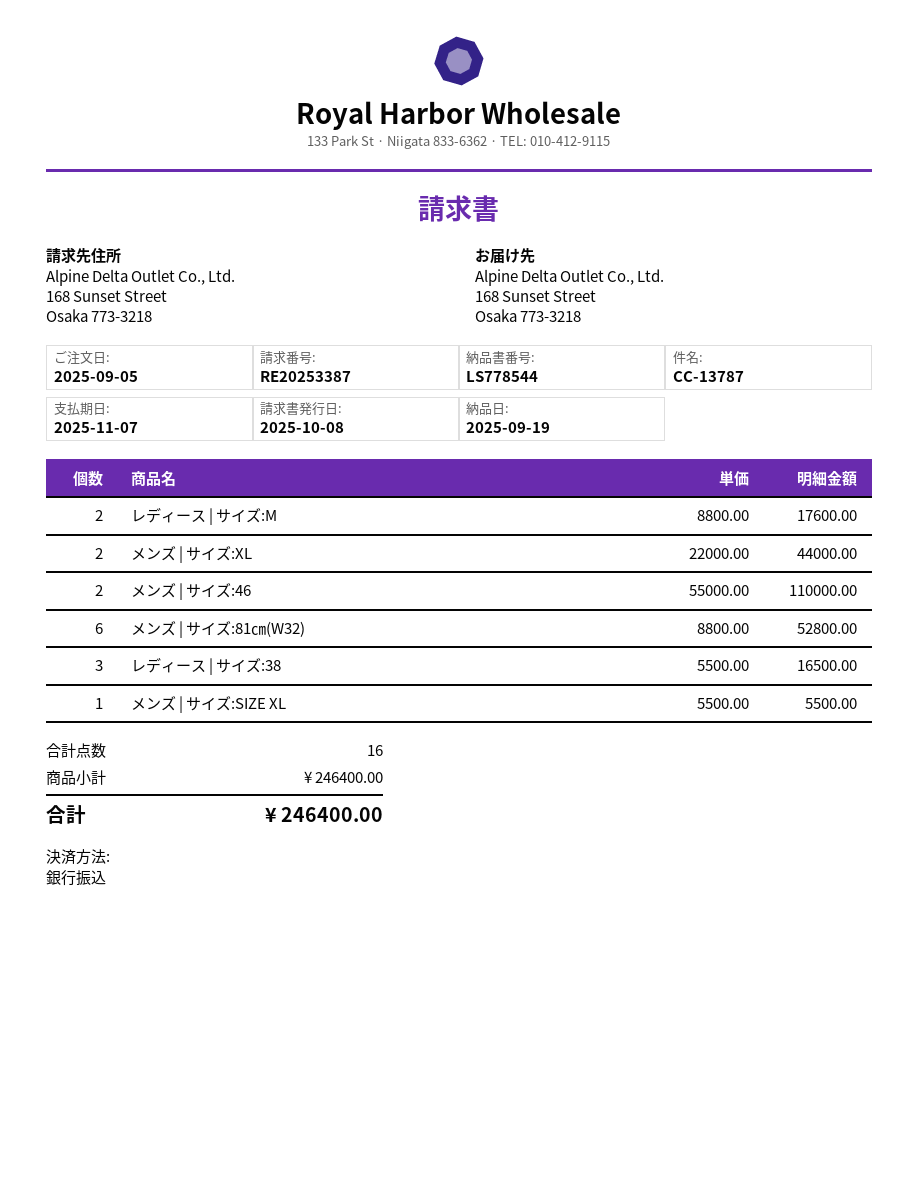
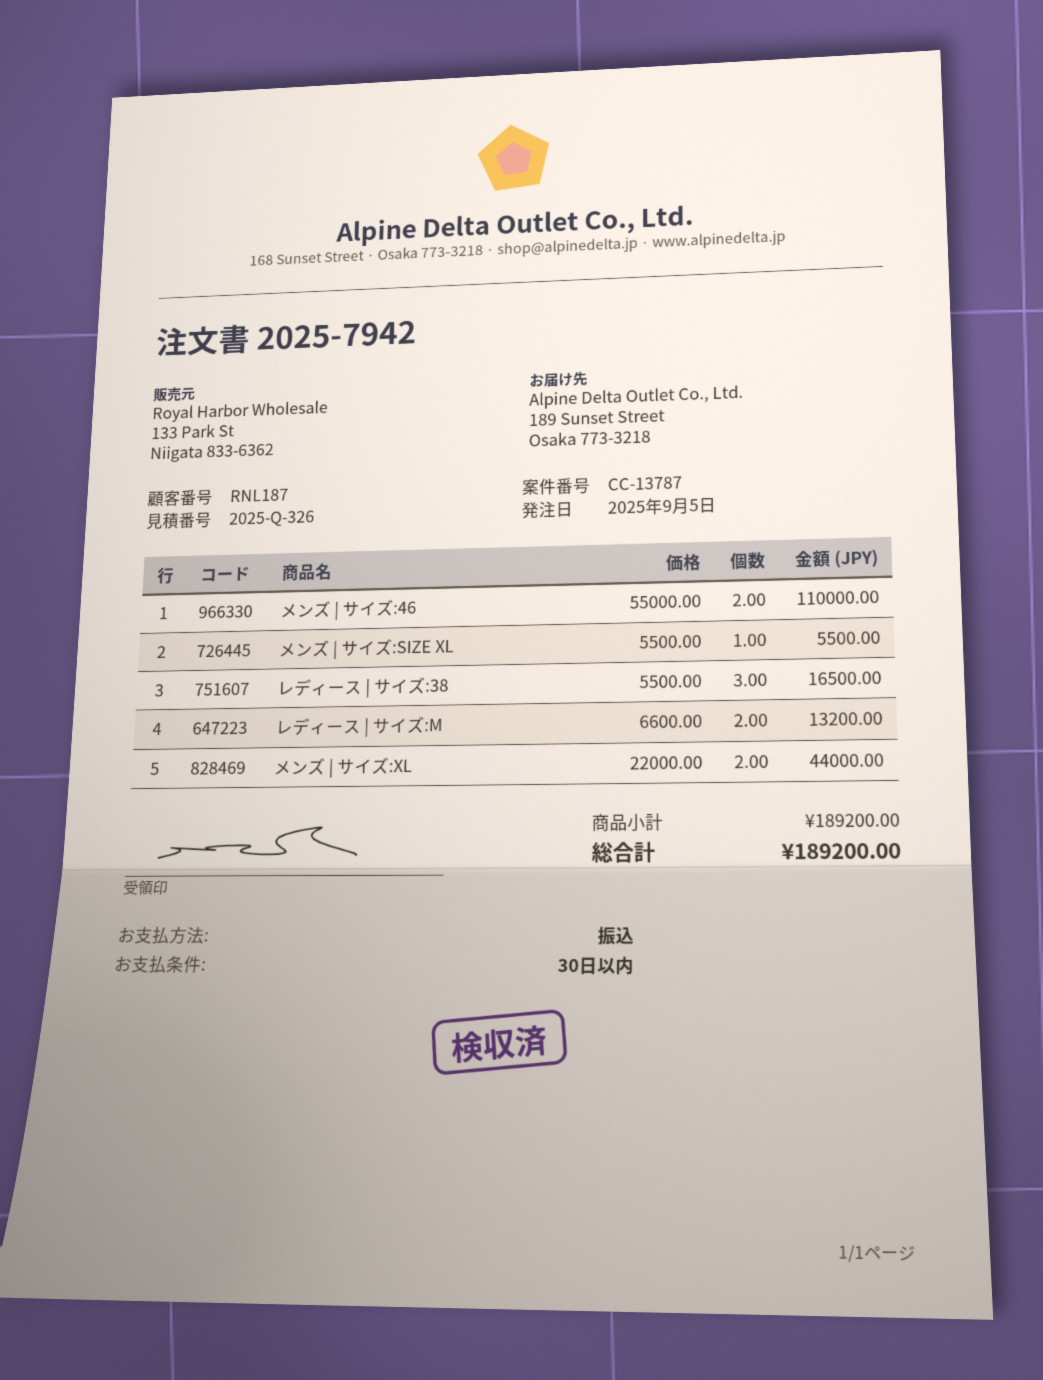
ship to: 168 Sunset Street, Osaka 773-3218 -> 189 Sunset Street, Osaka 773-3218
レディース | サイズ:M: 2 x 8800.00 = 17600.00 -> 2 x 6600.00 = 13200.00
メンズ | サイズ:81㎝(W32): 6 x 8800.00 = 52800.00 -> none
subtotal: 246400.00 -> 189200.00
total: 246400.00 -> 189200.00

